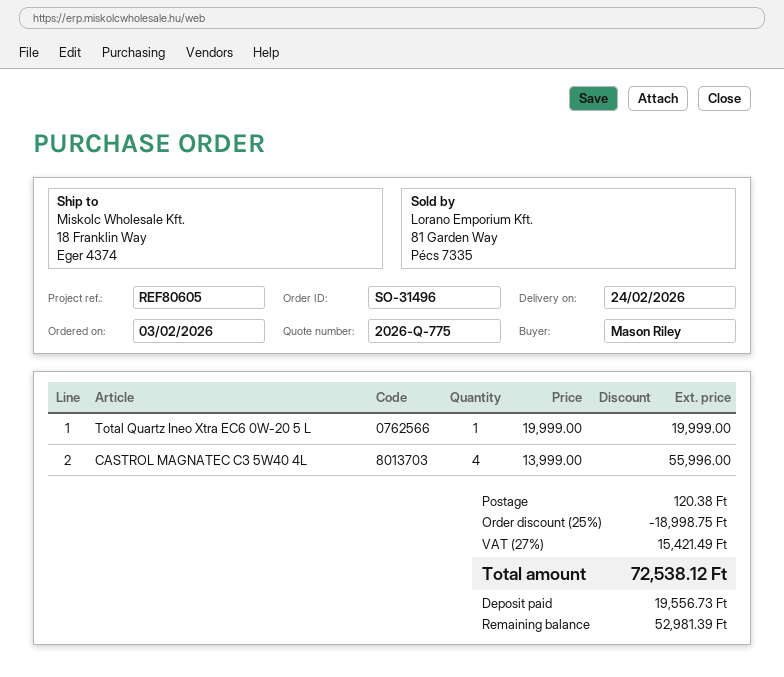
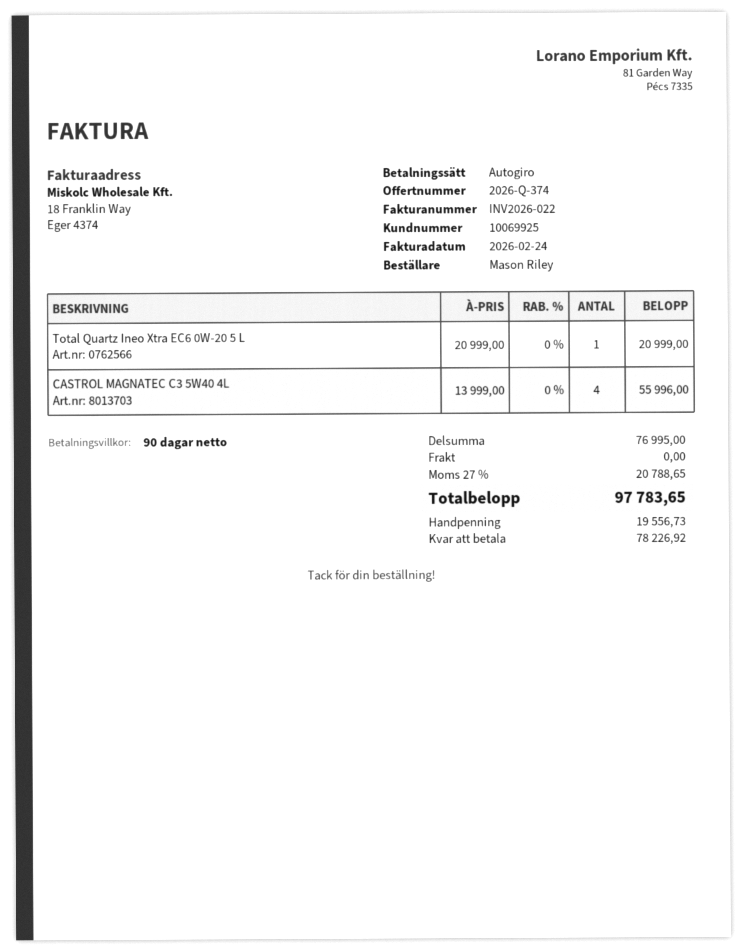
quote number: 2026-Q-775 -> 2026-Q-374
Total Quartz Ineo Xtra EC6 0W-20 5 L: 1 x 19999.00 = 19999.00 -> 1 x 20999.00 = 20999.00
discount: 25% = 18998.75 -> none
shipping: 120.38 -> 0.00
tax: 27% = 15421.49 -> 27% = 20788.65
total: 72538.12 -> 97783.65
balance: 52981.39 -> 78226.92

